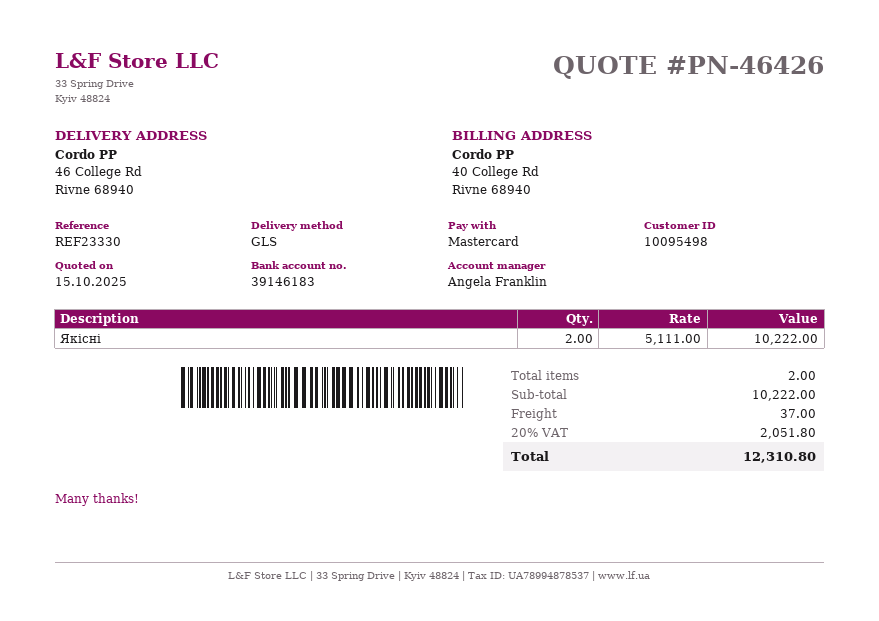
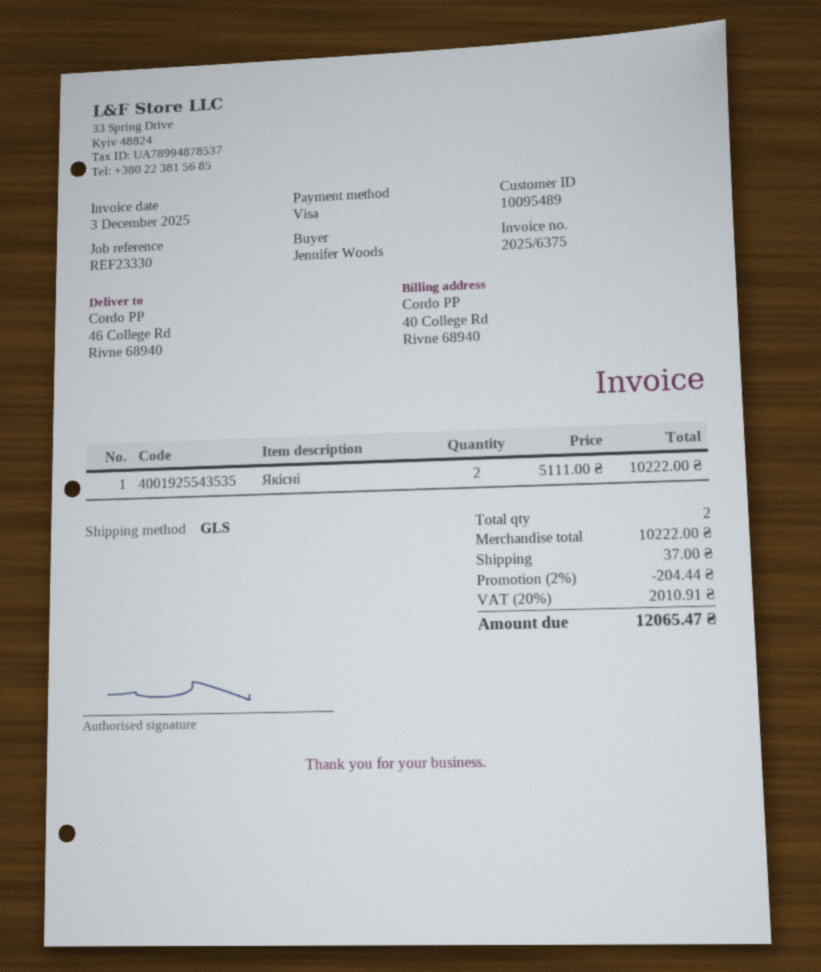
customer number: 10095498 -> 10095489
payment method: Mastercard -> Visa
discount: none -> 2% = 204.44
tax: 20% = 2051.80 -> 20% = 2010.91
total: 12310.80 -> 12065.47

